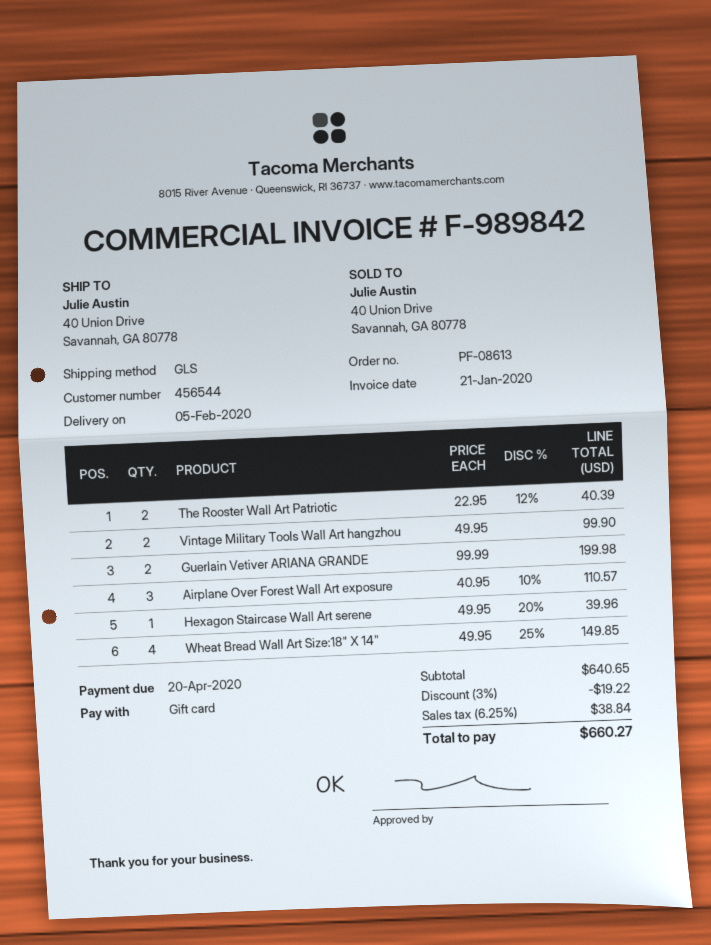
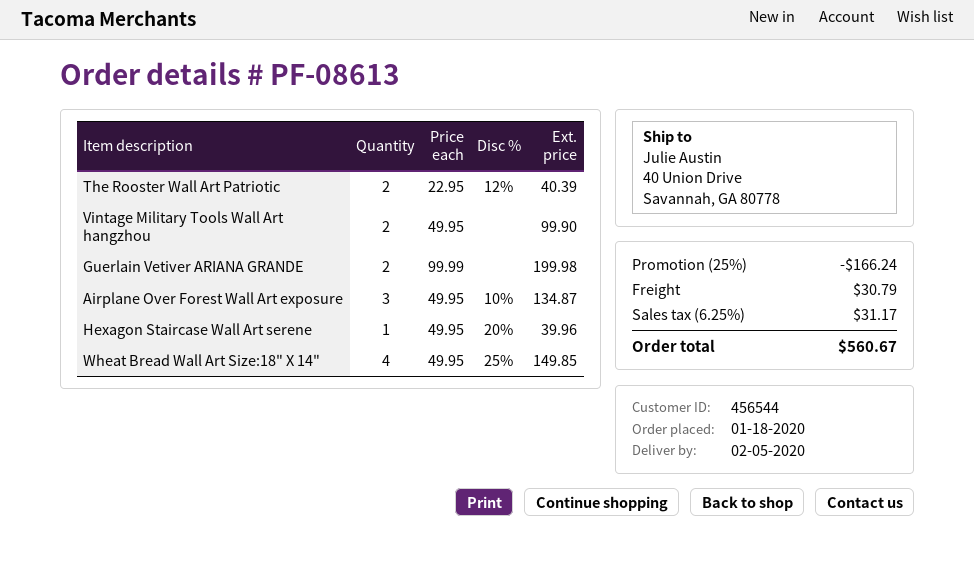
Airplane Over Forest Wall Art exposure: 3 x 40.95 - 10% = 110.57 -> 3 x 49.95 - 10% = 134.87
discount: 3% = 19.22 -> 25% = 166.24
shipping: none -> 30.79
tax: 6.25% = 38.84 -> 6.25% = 31.17
total: 660.27 -> 560.67

